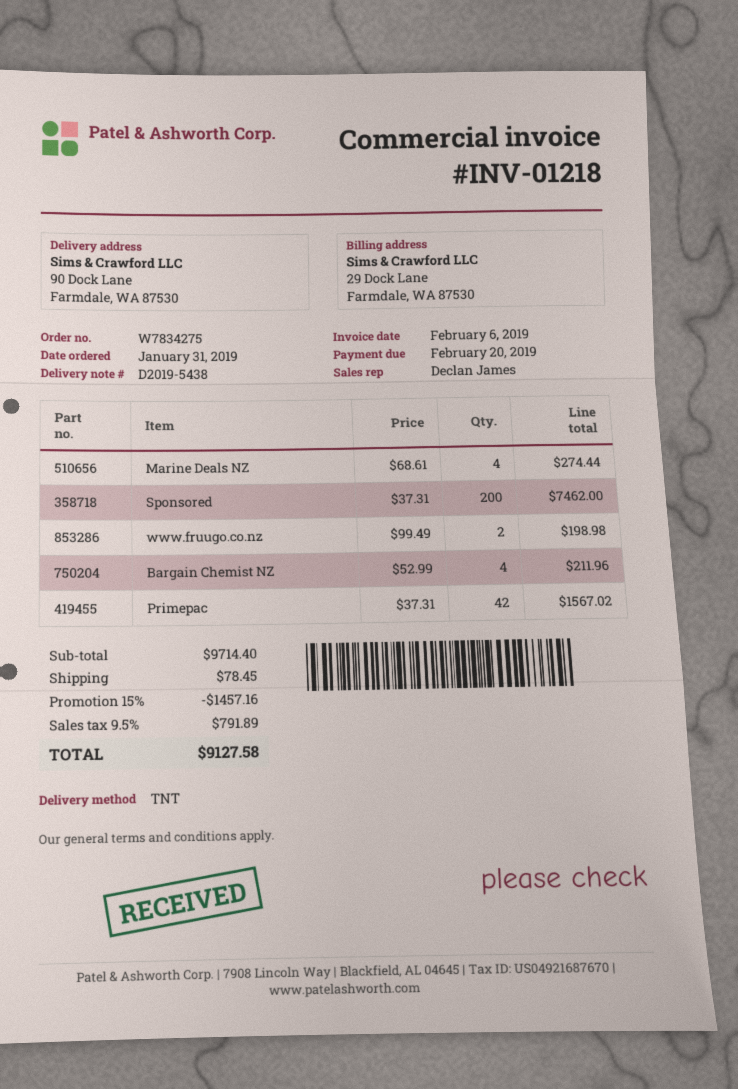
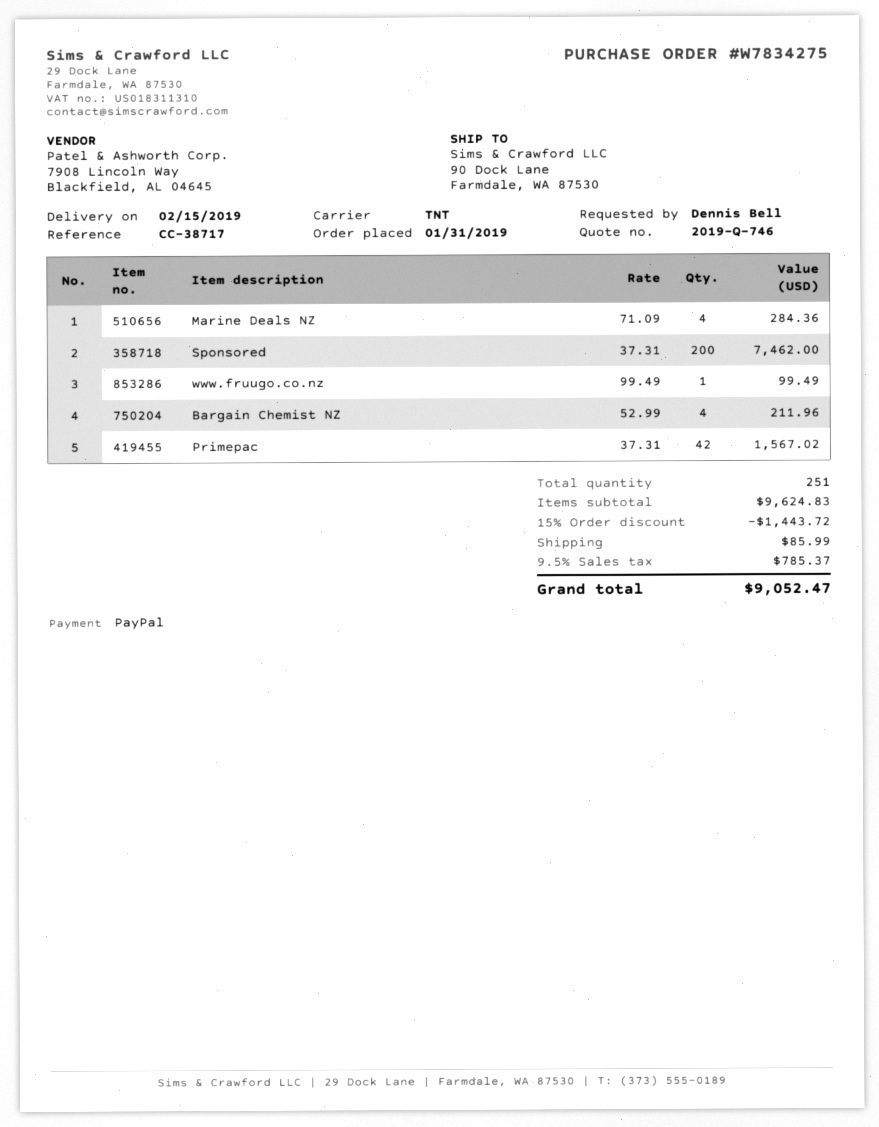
Marine Deals NZ: 4 x 68.61 = 274.44 -> 4 x 71.09 = 284.36
www.fruugo.co.nz: 2 x 99.49 = 198.98 -> 1 x 99.49 = 99.49
subtotal: 9714.40 -> 9624.83
discount: 15% = 1457.16 -> 15% = 1443.72
shipping: 78.45 -> 85.99
tax: 9.5% = 791.89 -> 9.5% = 785.37
total: 9127.58 -> 9052.47

